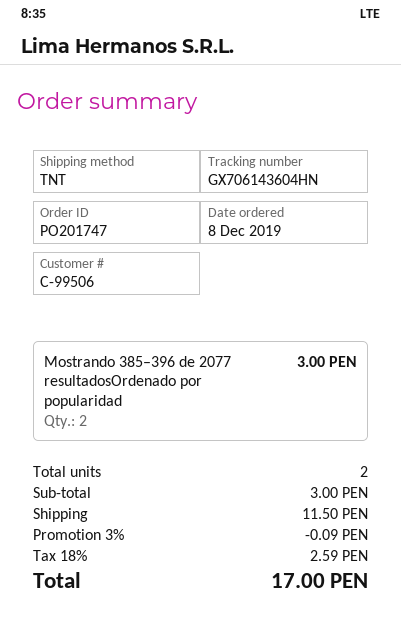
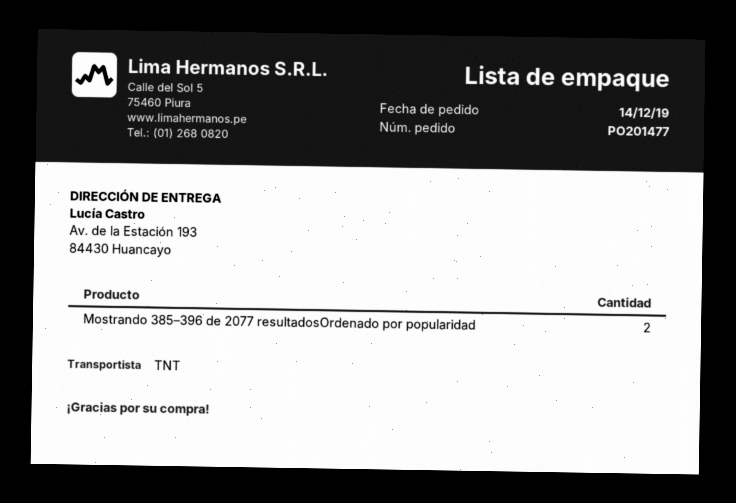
order number: PO201747 -> PO201477
order date: 2019-12-08 -> 2019-12-14

